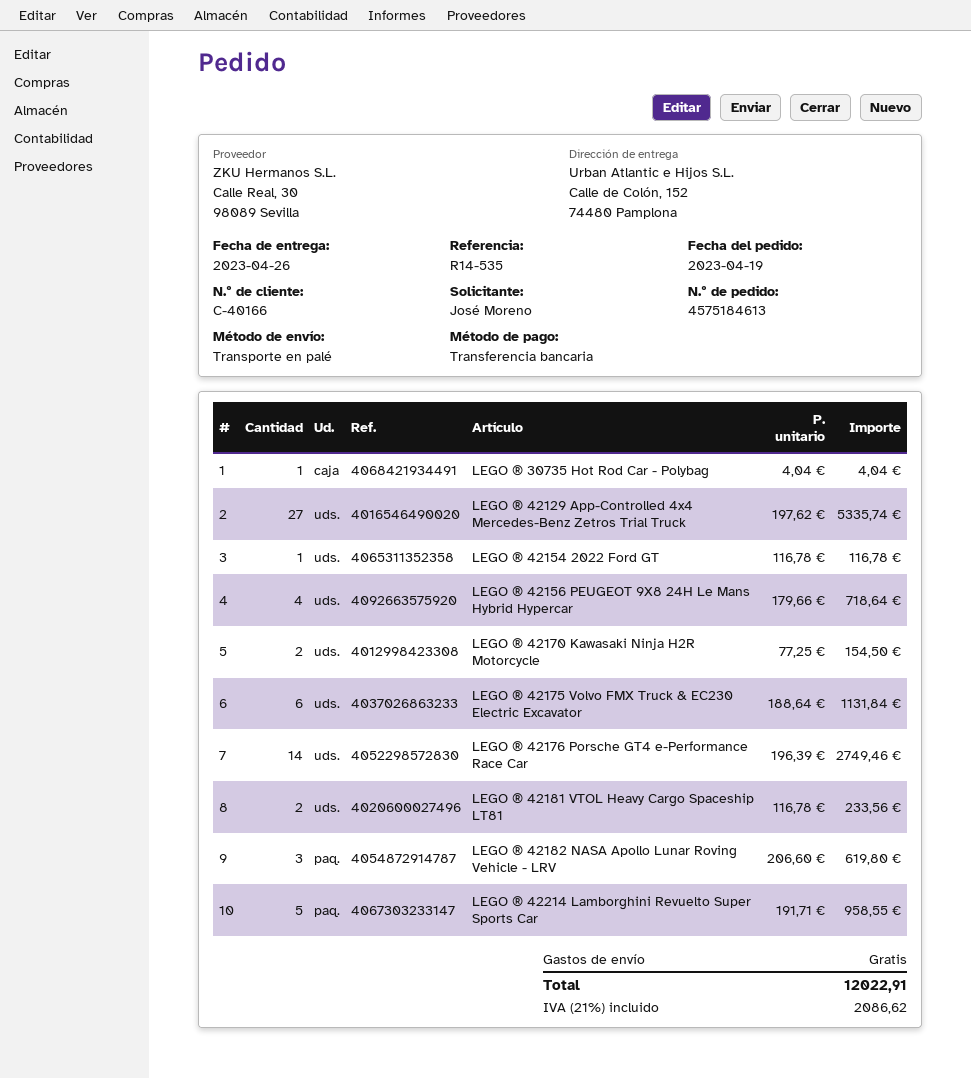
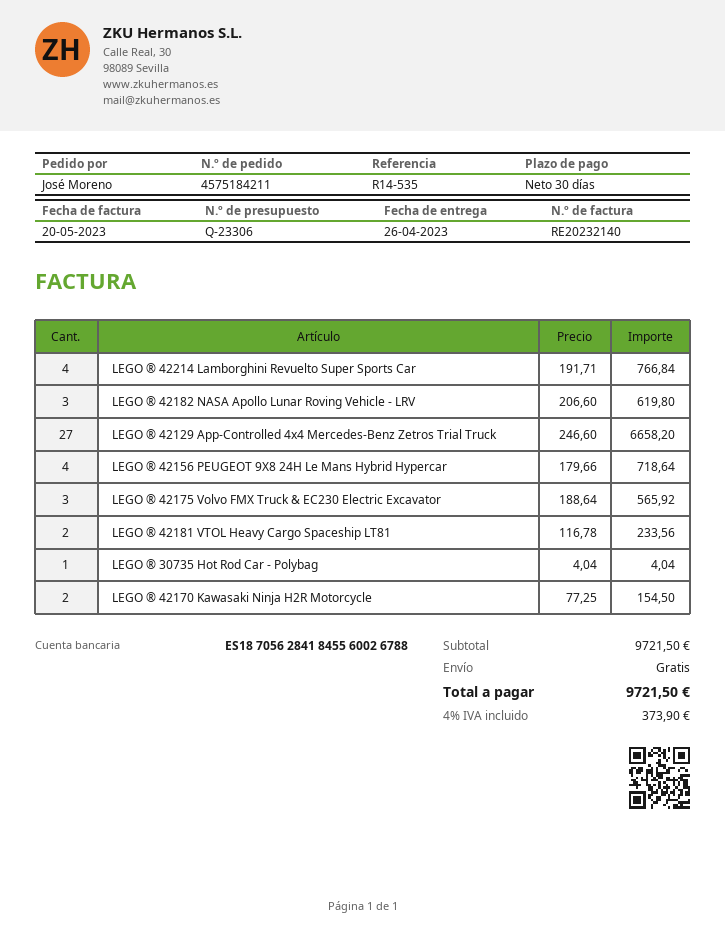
order number: 4575184613 -> 4575184211
LEGO ® 42129 App-Controlled 4x4 Mercedes-Benz Zetros Trial Truck: 27 x 197.62 = 5335.74 -> 27 x 246.60 = 6658.20
LEGO ® 42154 2022 Ford GT: 1 x 116.78 = 116.78 -> none
LEGO ® 42175 Volvo FMX Truck & EC230 Electric Excavator: 6 x 188.64 = 1131.84 -> 3 x 188.64 = 565.92
LEGO ® 42176 Porsche GT4 e-Performance Race Car: 14 x 196.39 = 2749.46 -> none
LEGO ® 42214 Lamborghini Revuelto Super Sports Car: 5 x 191.71 = 958.55 -> 4 x 191.71 = 766.84
tax: 21% = 2086.62 -> 4% = 373.90
total: 12022.91 -> 9721.50

